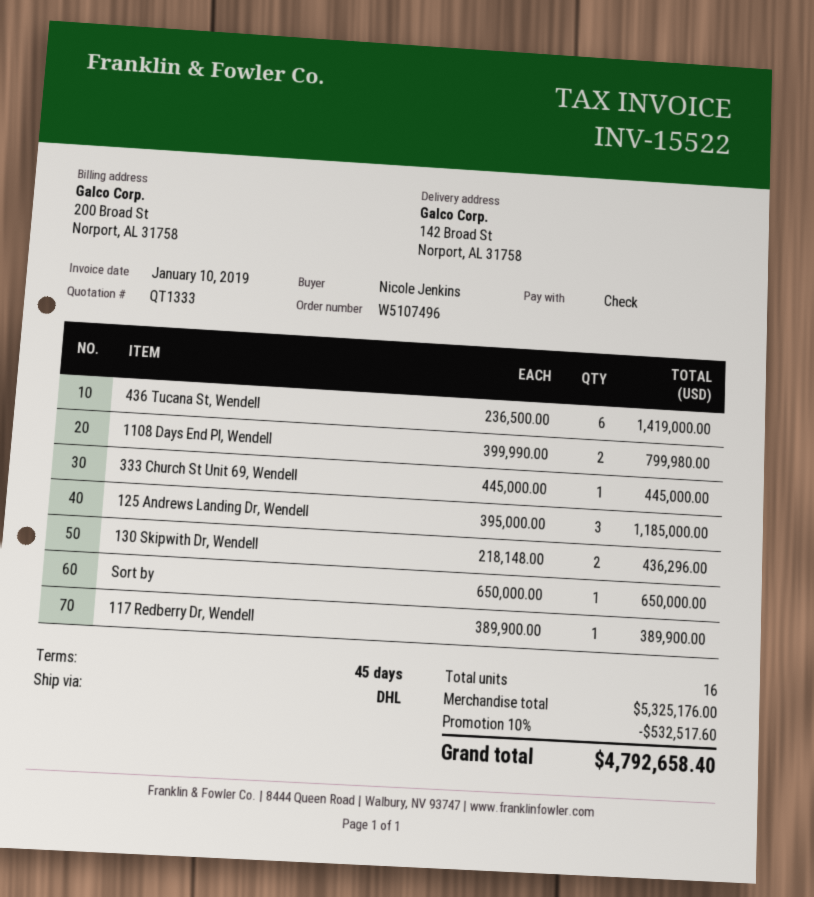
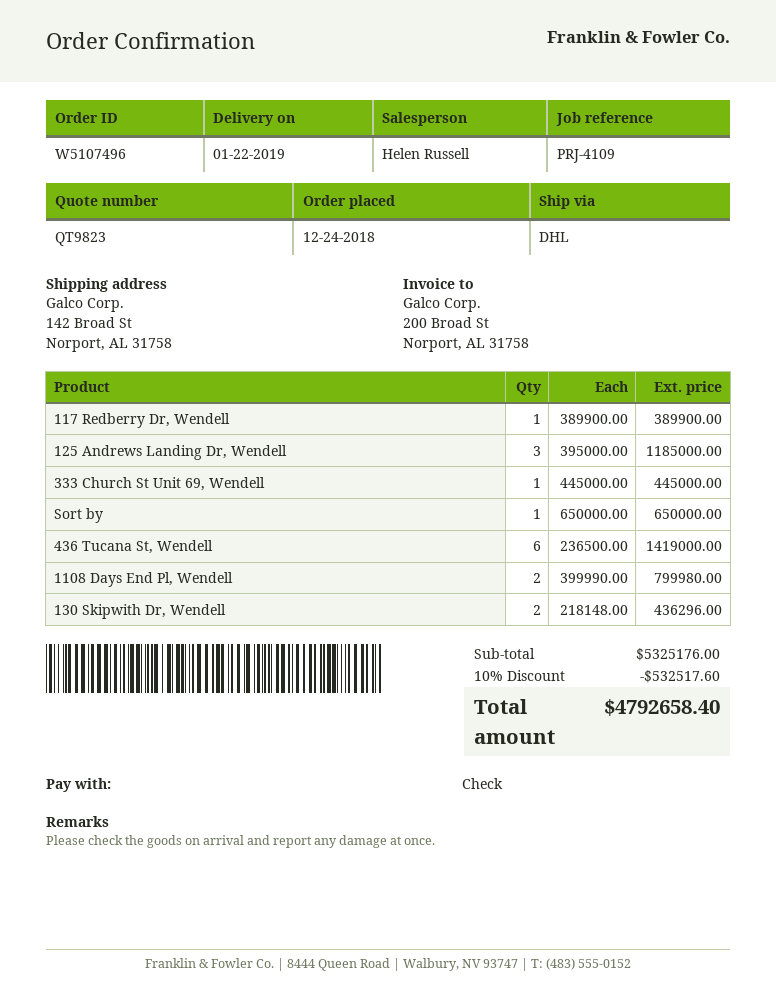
quote number: QT1333 -> QT9823

